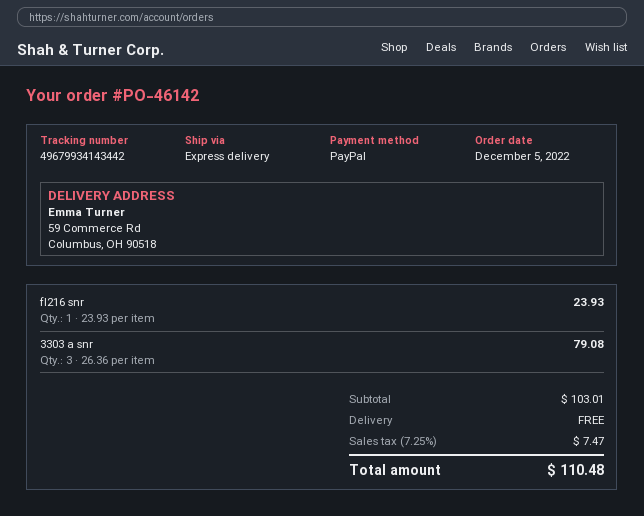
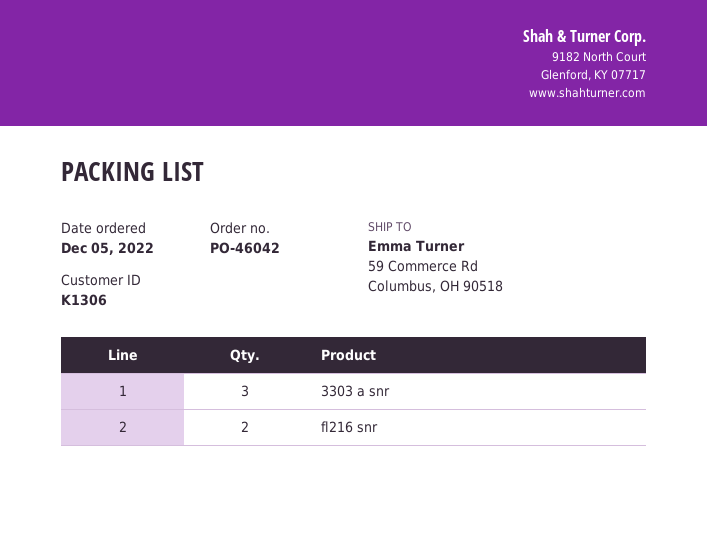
order number: PO-46142 -> PO-46042
fl216 snr: 1 -> 2

